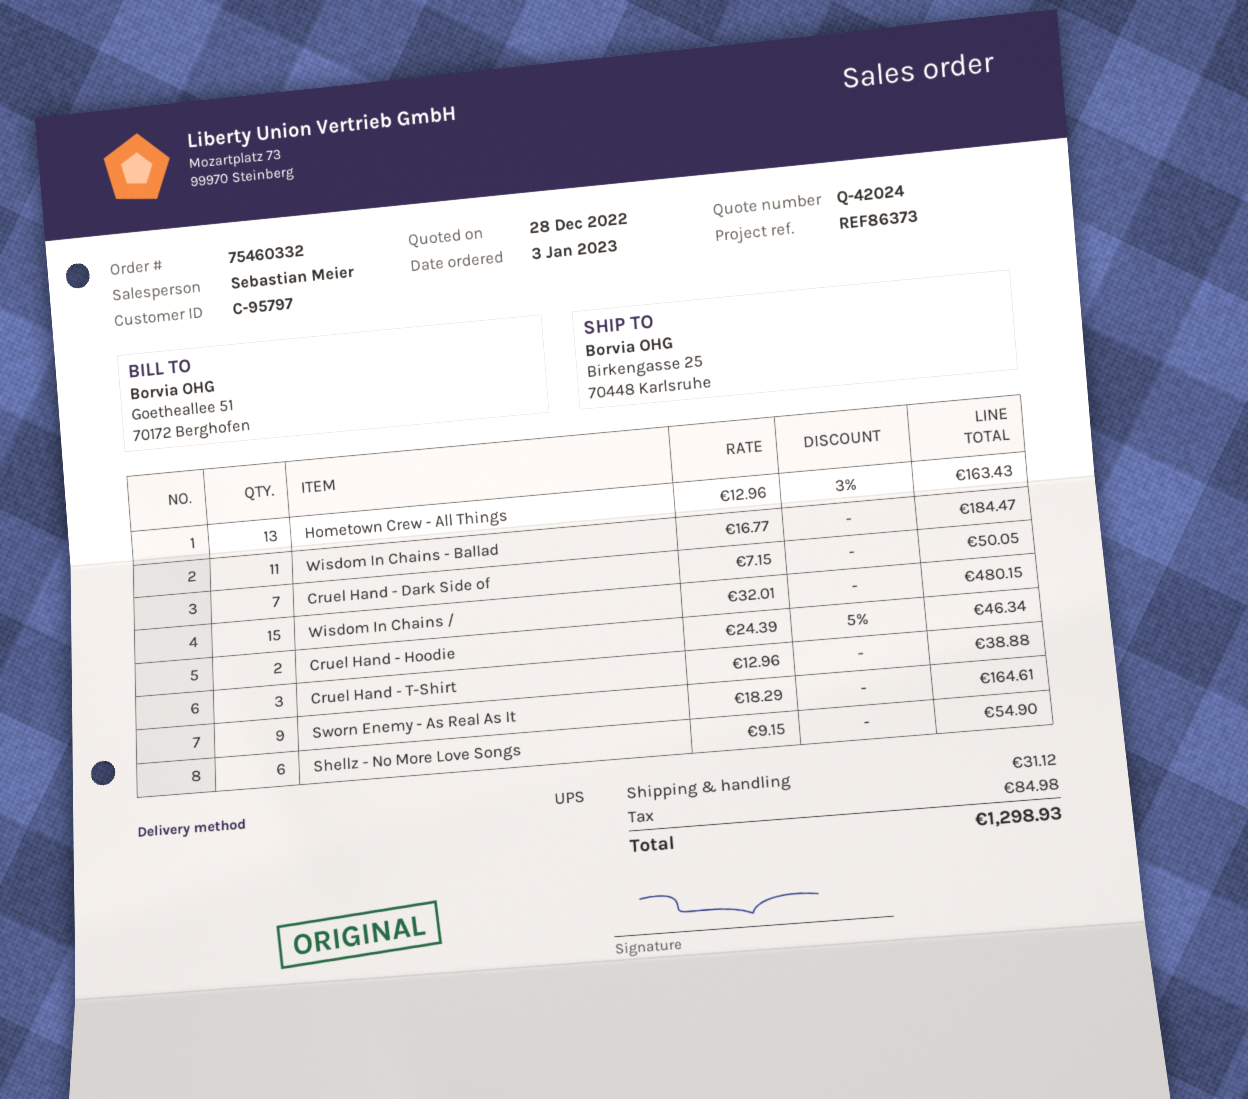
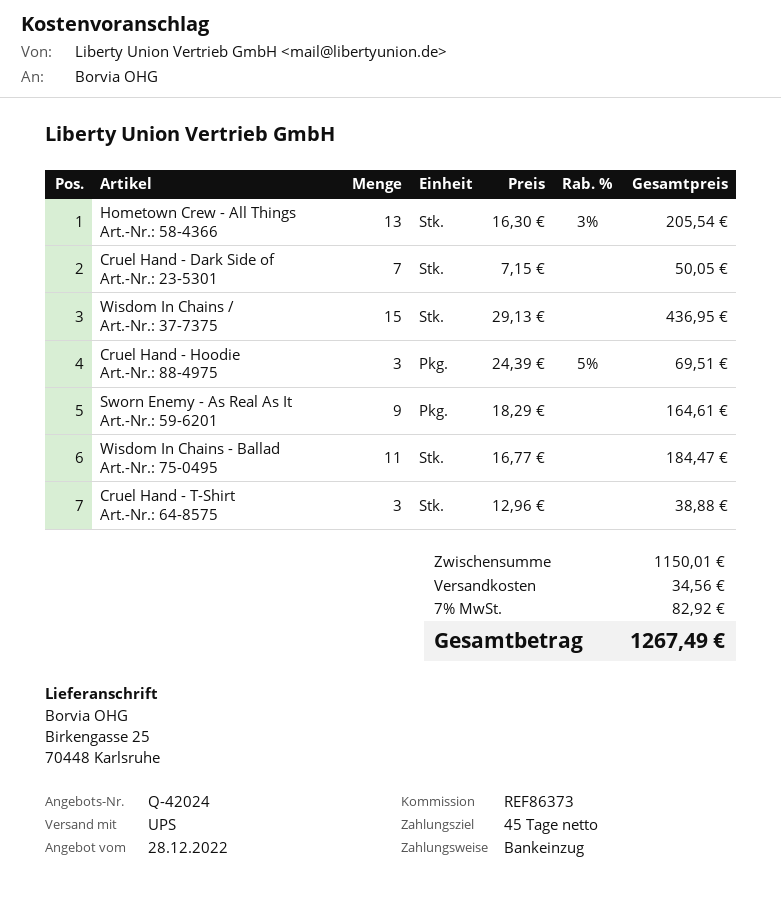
Hometown Crew - All Things: 13 x 12.96 - 3% = 163.43 -> 13 x 16.30 - 3% = 205.54
Wisdom In Chains /: 15 x 32.01 = 480.15 -> 15 x 29.13 = 436.95
Cruel Hand - Hoodie: 2 x 24.39 - 5% = 46.34 -> 3 x 24.39 - 5% = 69.51
Shellz - No More Love Songs: 6 x 9.15 = 54.90 -> none
shipping: 31.12 -> 34.56
tax: 84.98 -> 82.92
total: 1298.93 -> 1267.49

